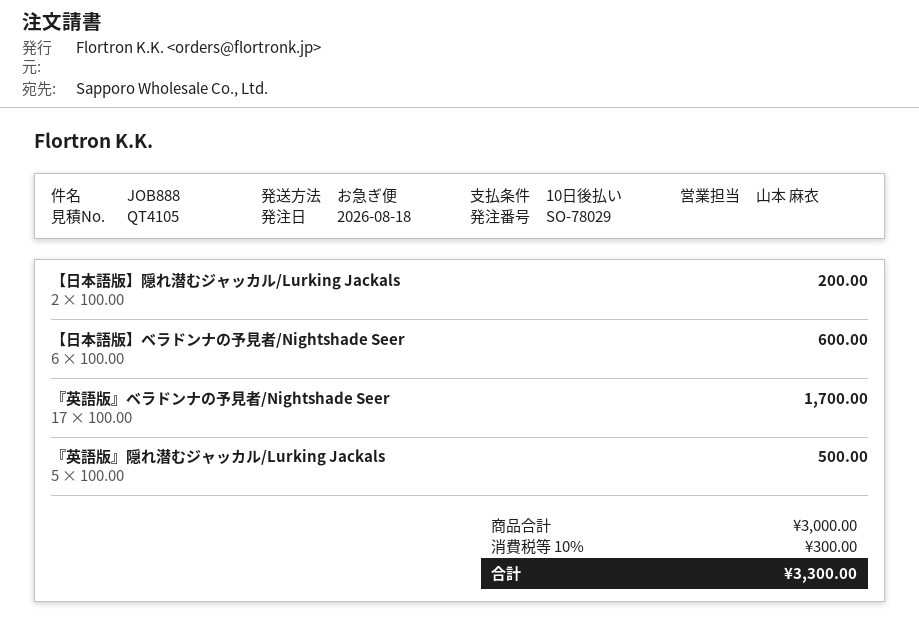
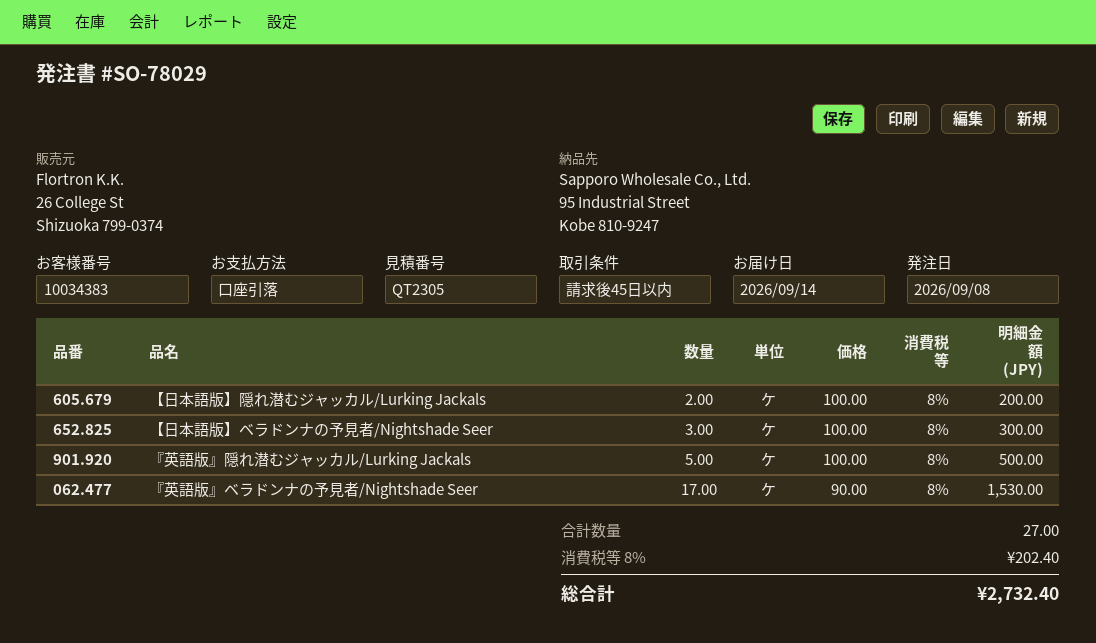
quote number: QT4105 -> QT2305
order date: 2026-08-18 -> 2026-09-08
payment terms: 10 days -> 45 days
【日本語版】ベラドンナの予見者/Nightshade Seer: 6 x 100.00 = 600.00 -> 3 x 100.00 = 300.00
『英語版』ベラドンナの予見者/Nightshade Seer: 17 x 100.00 = 1700.00 -> 17 x 90.00 = 1530.00
tax: 10% = 300.00 -> 8% = 202.40
total: 3300.00 -> 2732.40

